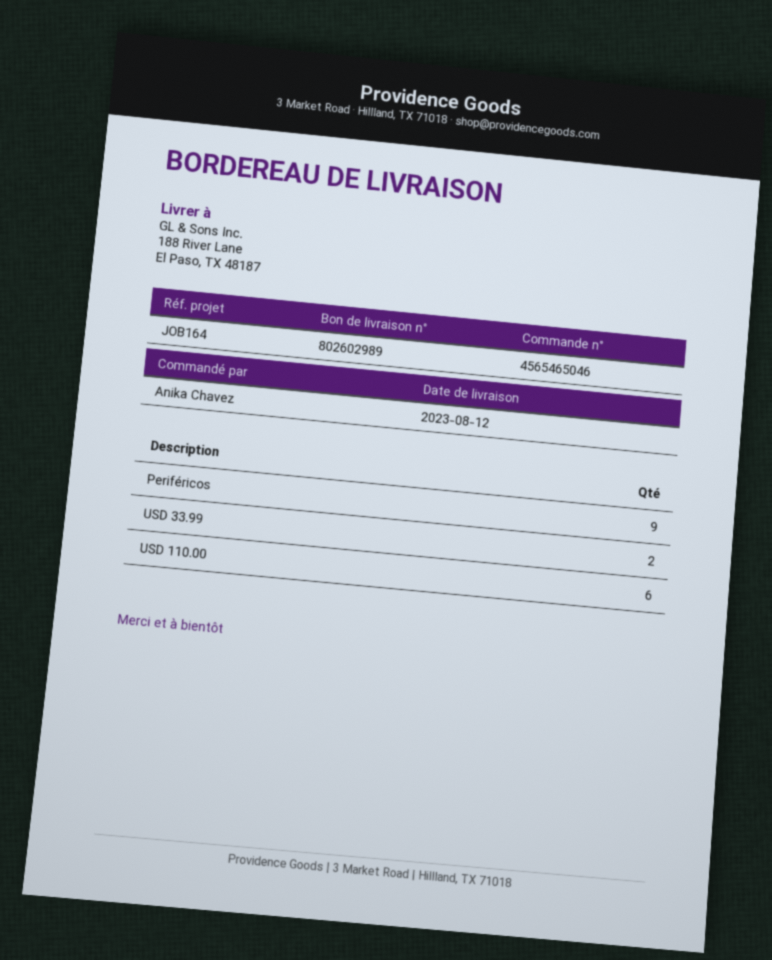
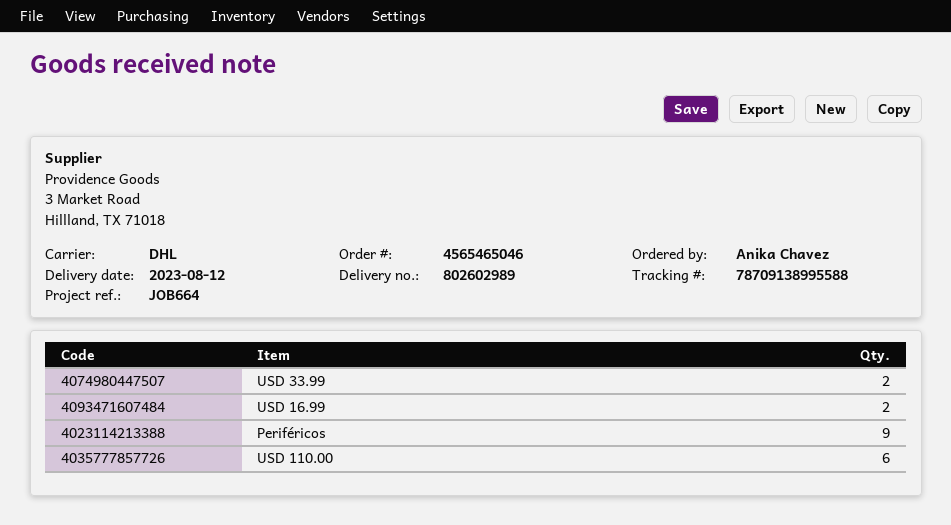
reference: JOB164 -> JOB664
USD 16.99: none -> 2

